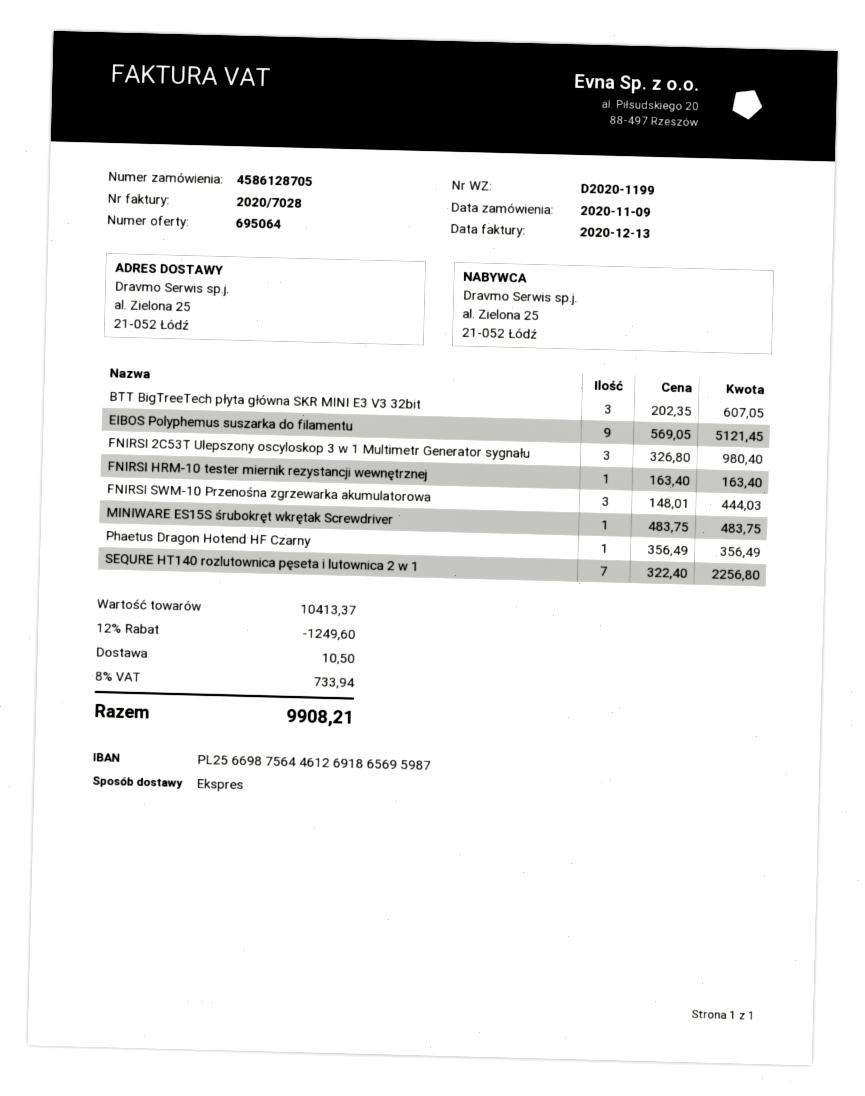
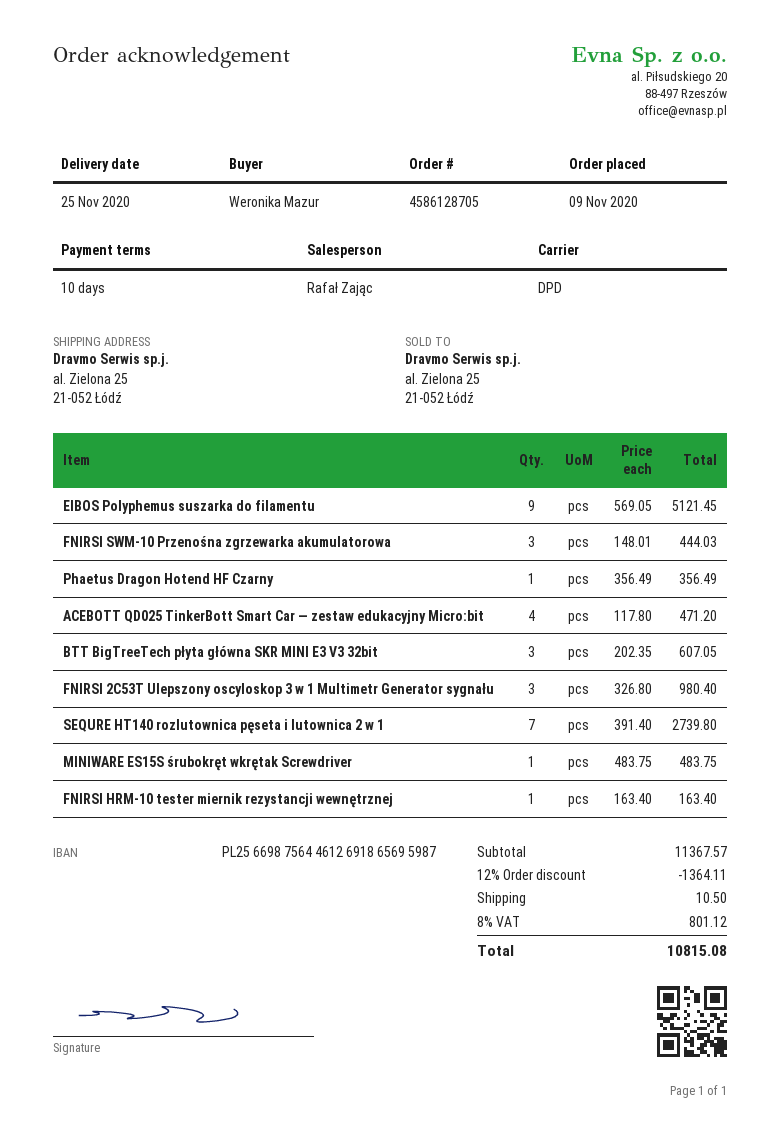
shipping method: express -> DPD
SEQURE HT140 rozlutownica pęseta i lutownica 2 w 1: 7 x 322.40 = 2256.80 -> 7 x 391.40 = 2739.80
ACEBOTT QD025 TinkerBott Smart Car — zestaw edukacyjny Micro:bit: none -> 4 x 117.80 = 471.20
subtotal: 10413.37 -> 11367.57
discount: 12% = 1249.60 -> 12% = 1364.11
tax: 8% = 733.94 -> 8% = 801.12
total: 9908.21 -> 10815.08

